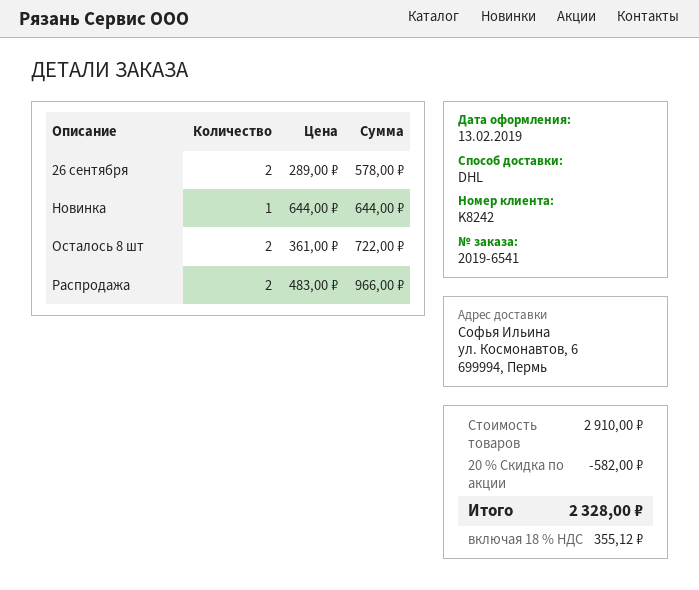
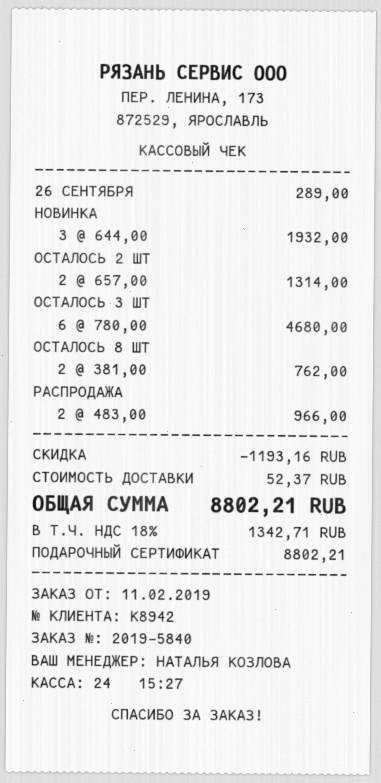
order number: 2019-6541 -> 2019-5840
order date: 2019-02-13 -> 2019-02-11
customer number: K8242 -> K8942
26 сентября: 2 x 289.00 = 578.00 -> 1 x 289.00 = 289.00
Новинка: 1 x 644.00 = 644.00 -> 3 x 644.00 = 1932.00
Осталось 8 шт: 2 x 361.00 = 722.00 -> 2 x 381.00 = 762.00
ОСТАЛОСЬ 2 ШТ: none -> 2 x 657.00 = 1314.00
ОСТАЛОСЬ 3 ШТ: none -> 6 x 780.00 = 4680.00
discount: 582.00 -> 1193.16
shipping: none -> 52.37
tax: 18% = 355.12 -> 18% = 1342.71
total: 2328.00 -> 8802.21

